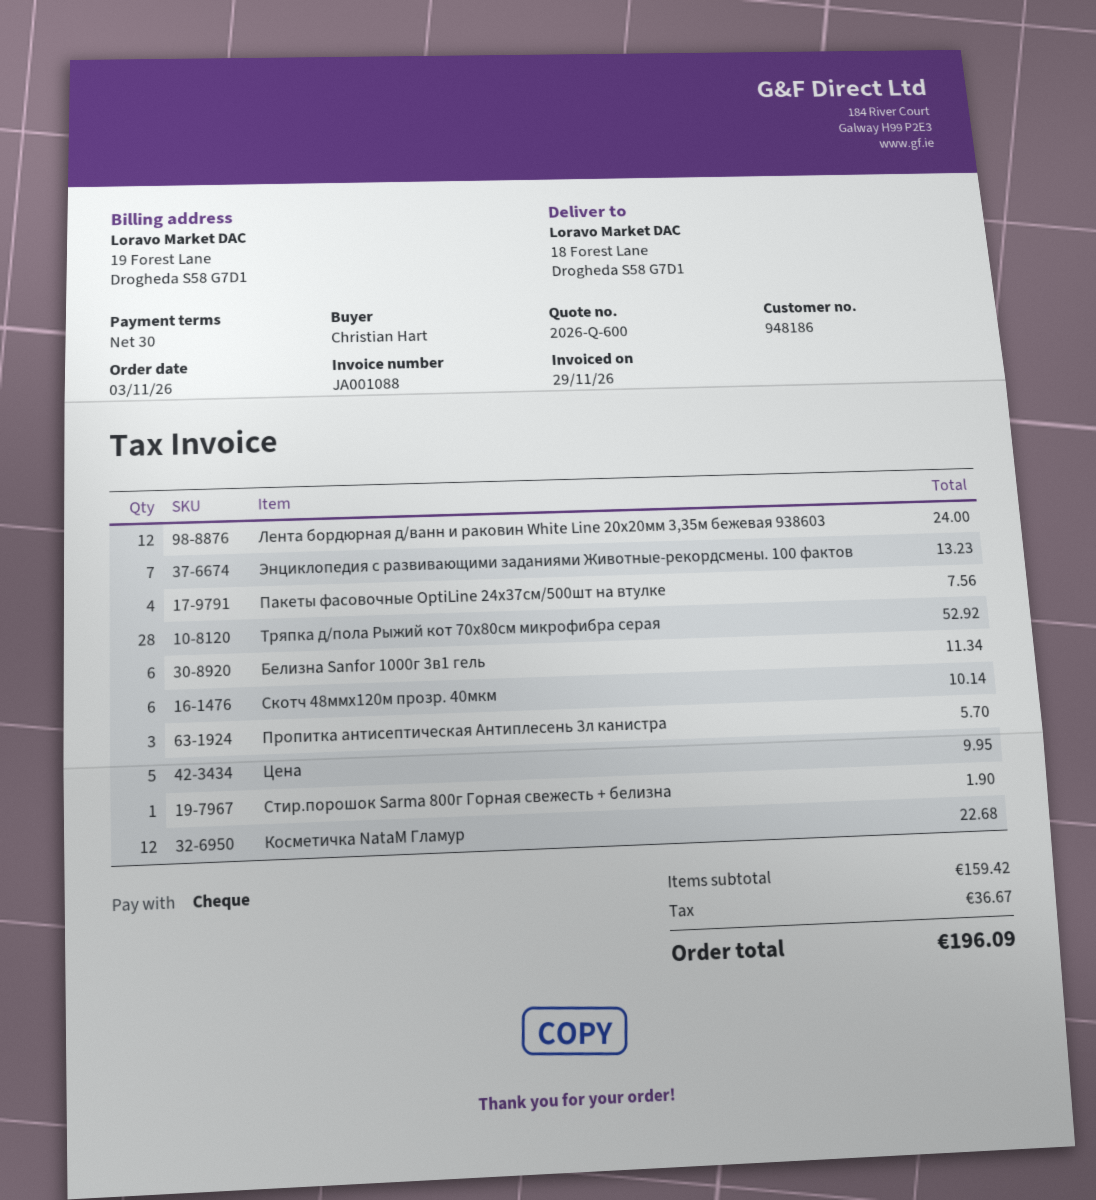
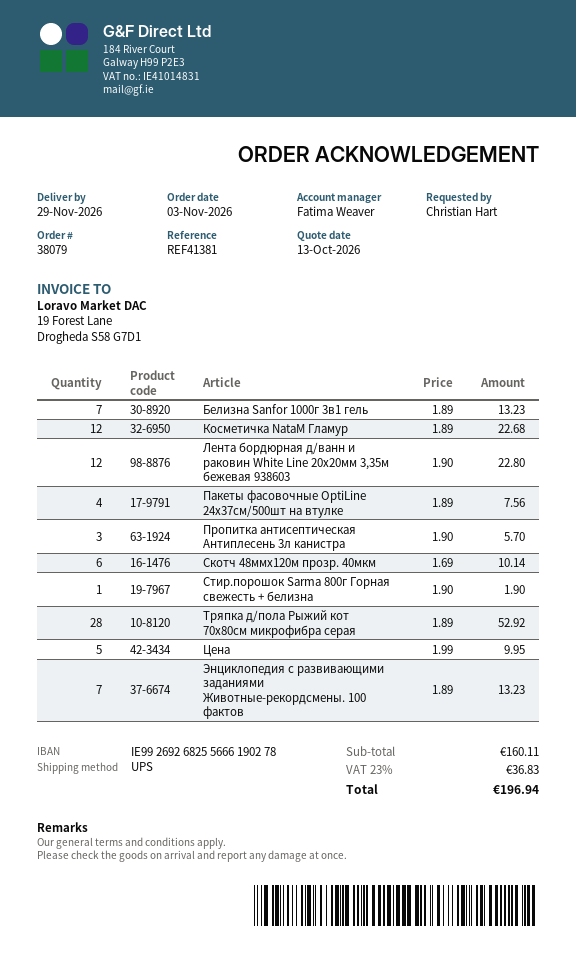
Лента бордюрная д/ванн и раковин White Line 20х20мм 3,35м бежевая 938603: 12 for 24.00 -> 12 for 22.80
Белизна Sanfor 1000г 3в1 гель: 6 for 11.34 -> 7 for 13.23
subtotal: 159.42 -> 160.11
tax: 36.67 -> 36.83
total: 196.09 -> 196.94

